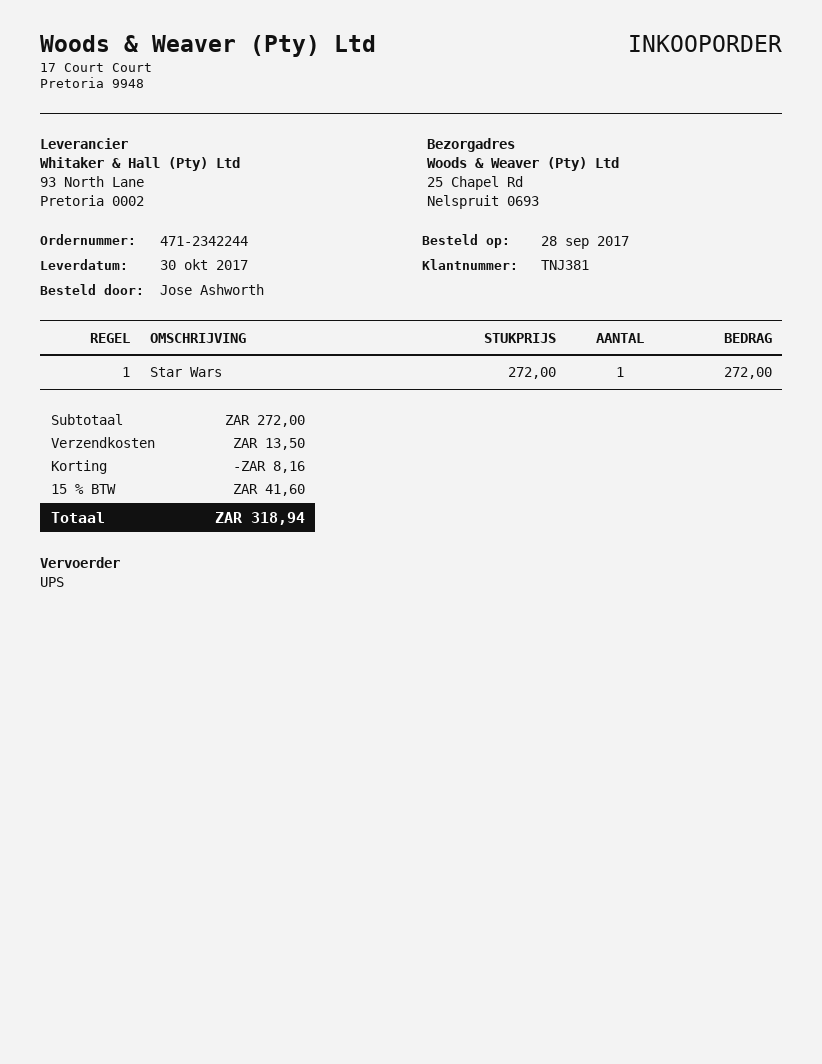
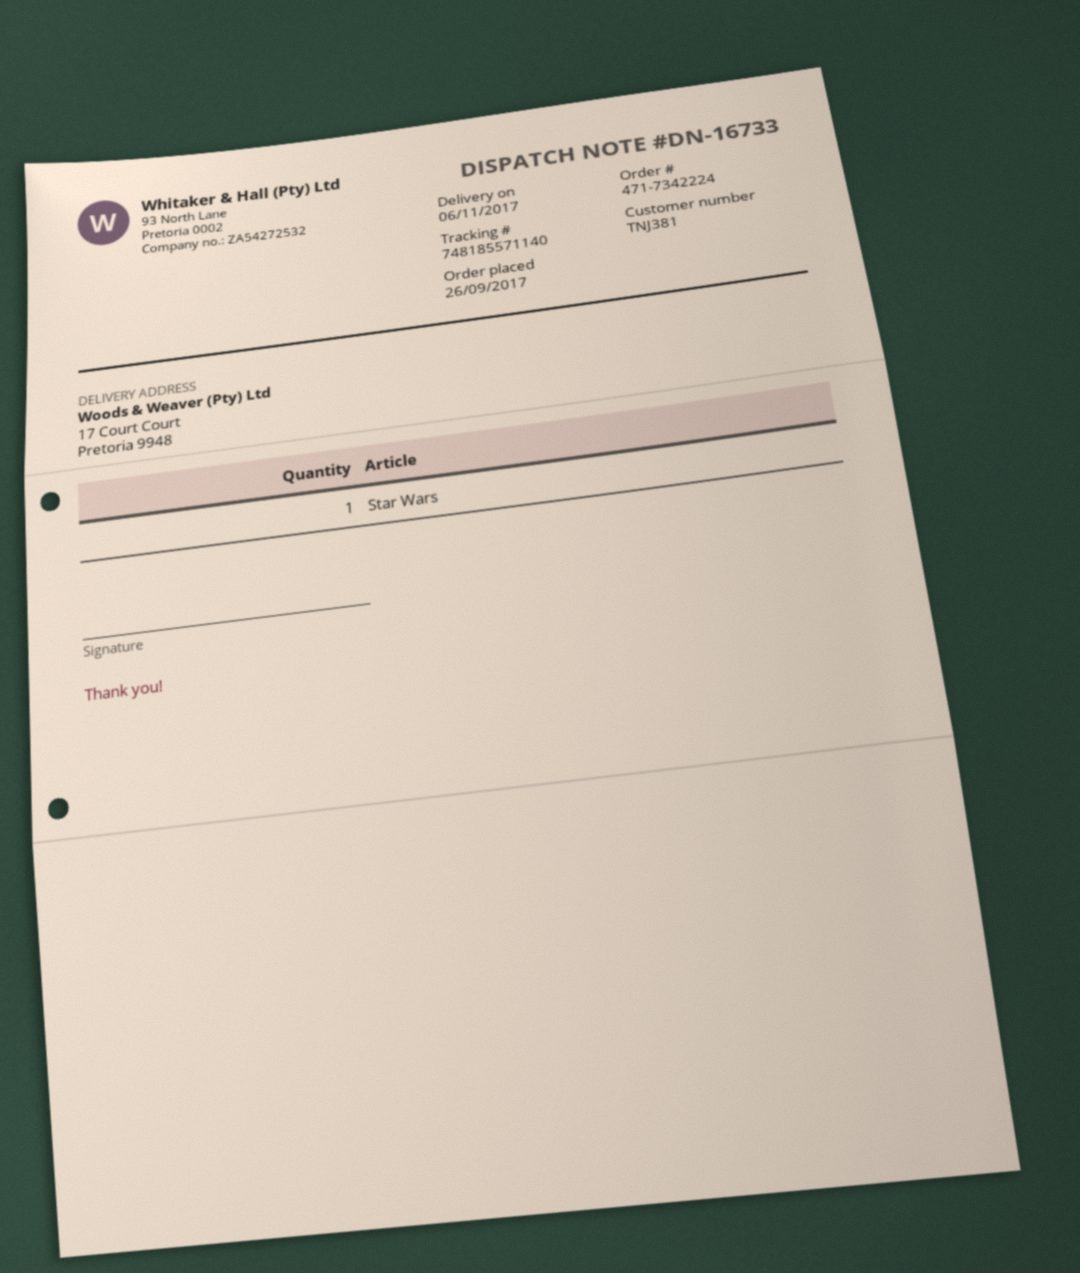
order number: 471-2342244 -> 471-7342224
order date: 2017-09-28 -> 2017-09-26
delivery date: 2017-10-30 -> 2017-11-06
ship to: 25 Chapel Rd, Nelspruit 0693 -> 17 Court Court, Pretoria 9948

